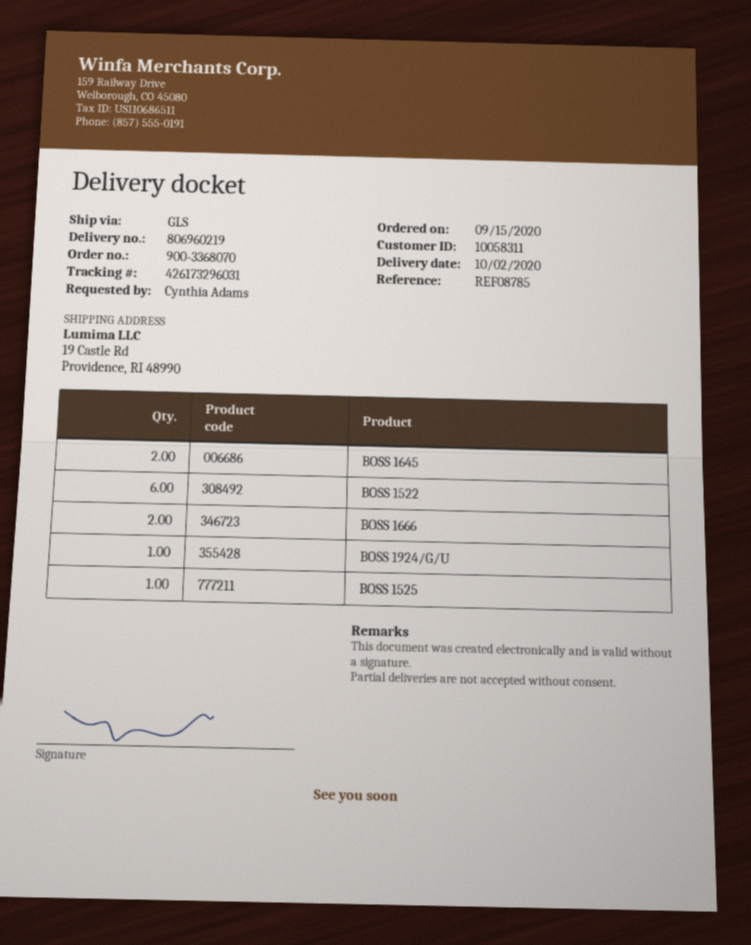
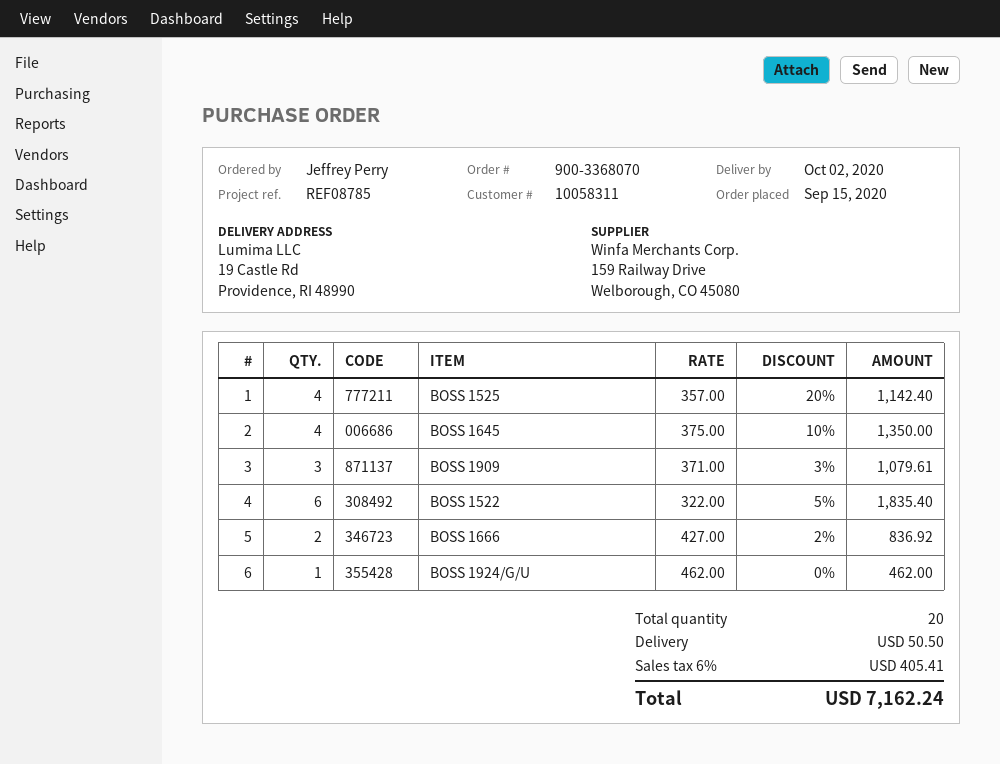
ordered by: Cynthia Adams -> Jeffrey Perry
BOSS 1645: 2 -> 4
BOSS 1525: 1 -> 4
BOSS 1909: none -> 3

